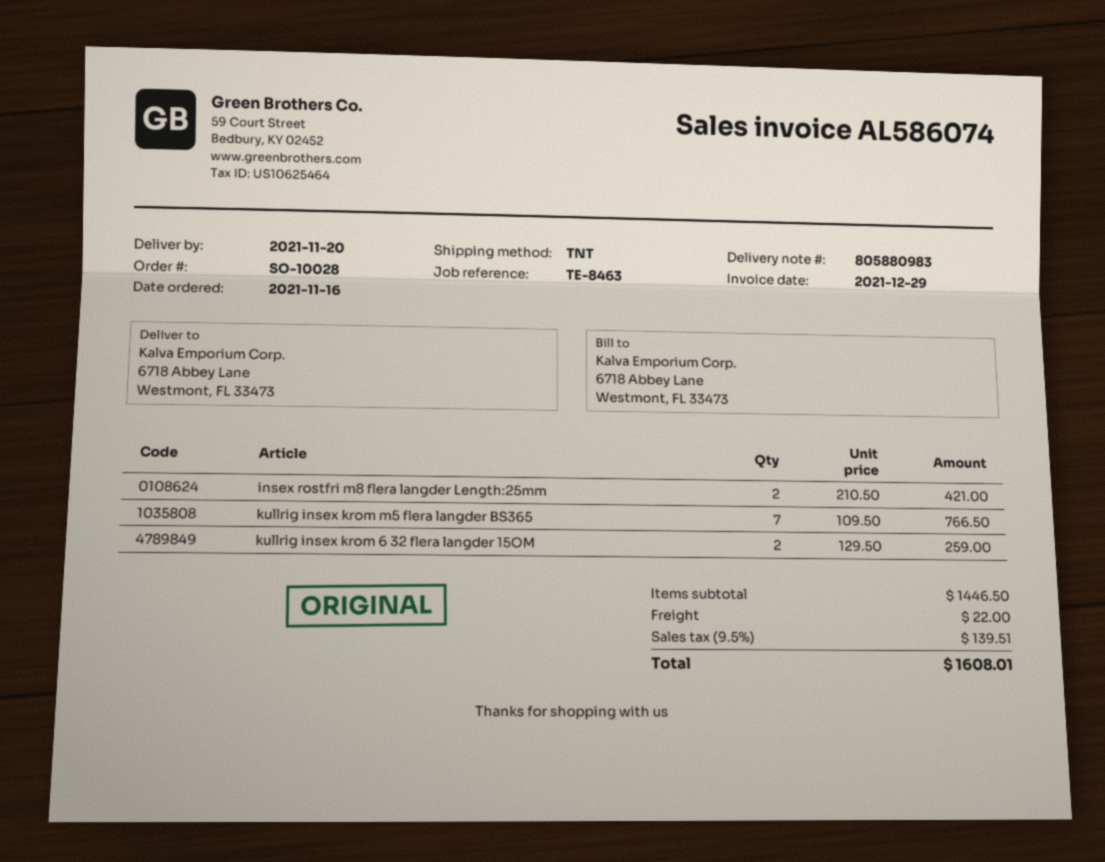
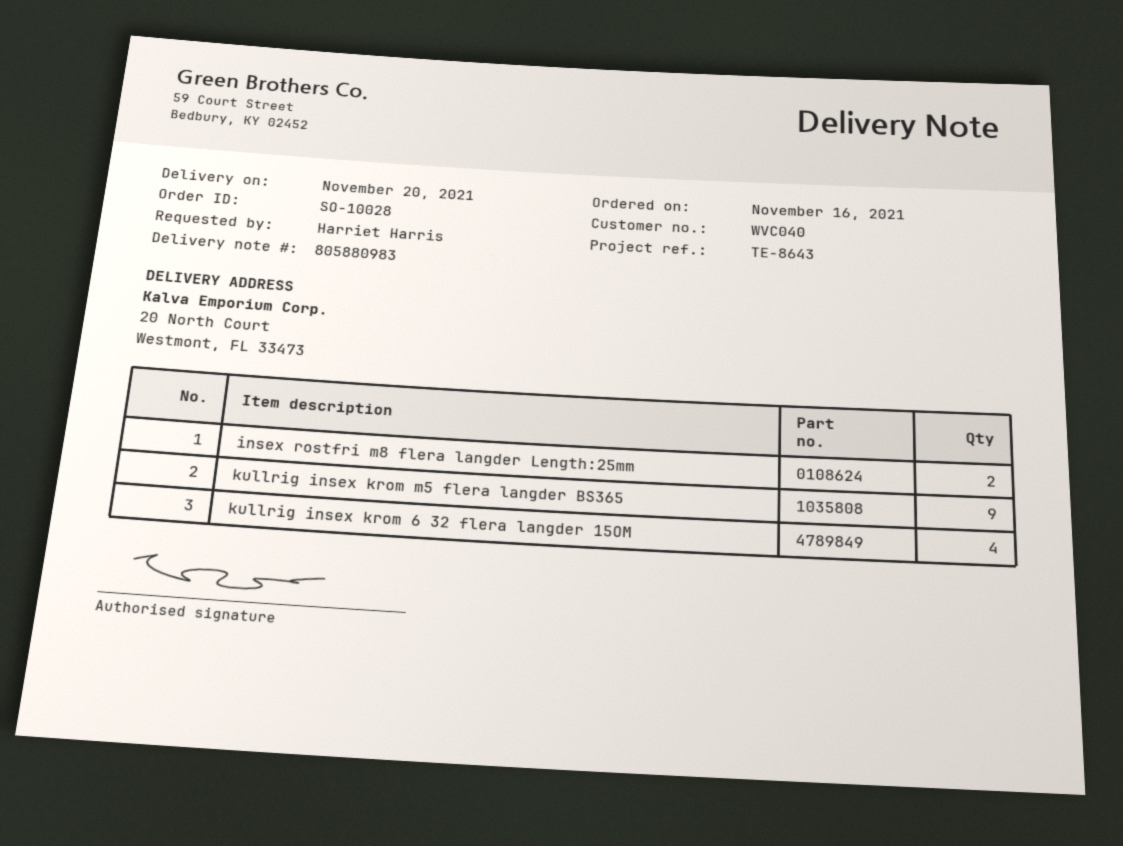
reference: TE-8463 -> TE-8643
ship to: 6718 Abbey Lane, Westmont, FL 33473 -> 20 North Court, Westmont, FL 33473
kullrig insex krom m5 flera langder BS365: 7 -> 9
kullrig insex krom 6 32 flera langder 15OM: 2 -> 4

